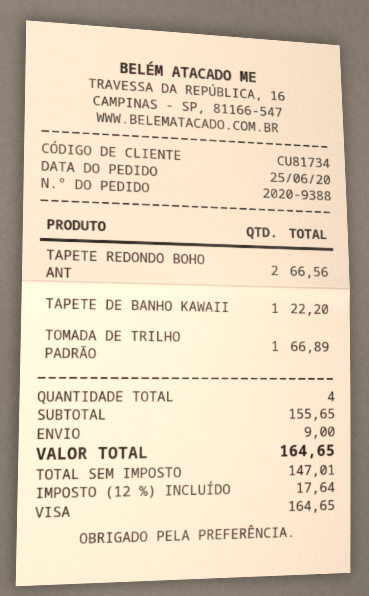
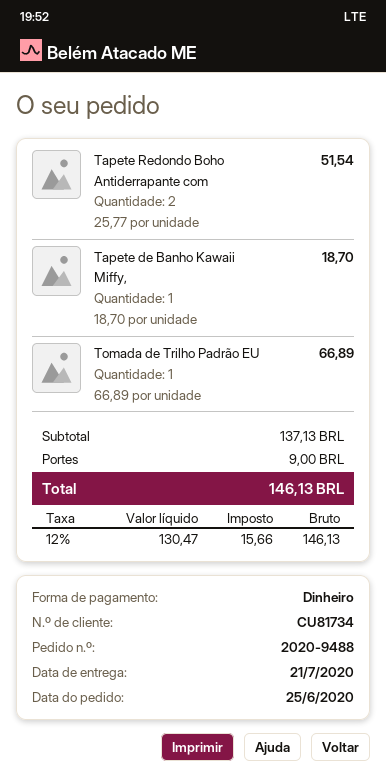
order number: 2020-9388 -> 2020-9488
payment method: Visa -> cash
TAPETE REDONDO BOHO ANT: 2 for 66.56 -> 2 for 51.54
TAPETE DE BANHO KAWAII: 1 for 22.20 -> 1 for 18.70
subtotal: 155.65 -> 137.13
net: 147.01 -> 130.47
tax: 12% = 17.64 -> 12% = 15.66
total: 164.65 -> 146.13

